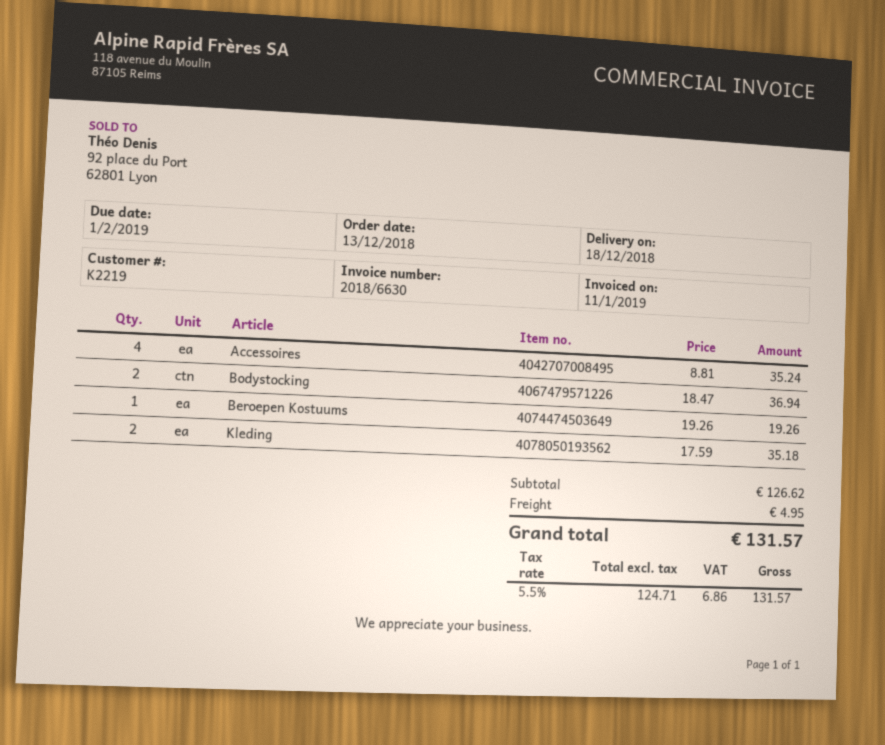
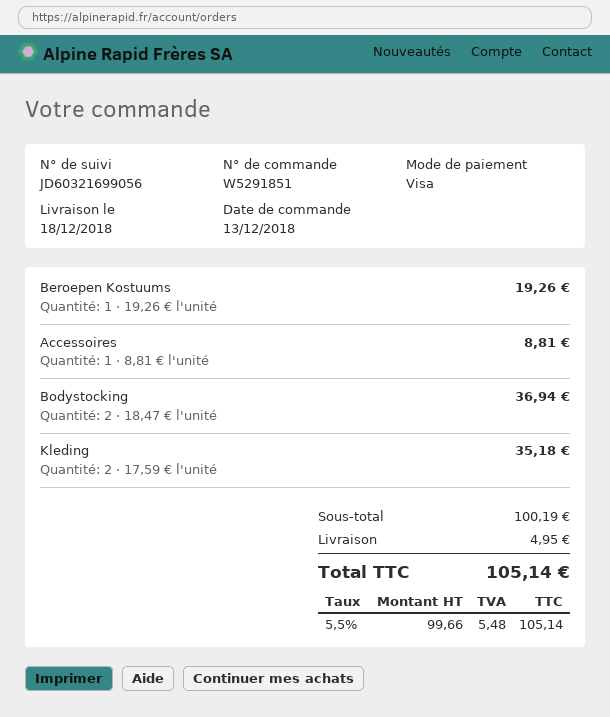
Accessoires: 4 x 8.81 = 35.24 -> 1 x 8.81 = 8.81
subtotal: 126.62 -> 100.19
net: 124.71 -> 99.66
tax: 5.5% = 6.86 -> 5.5% = 5.48
total: 131.57 -> 105.14

